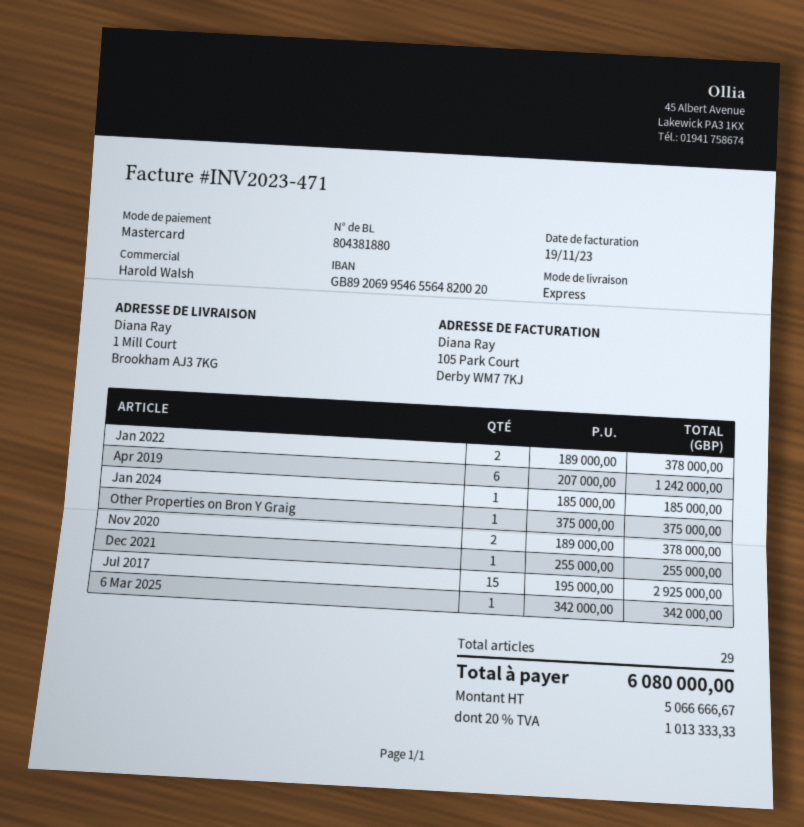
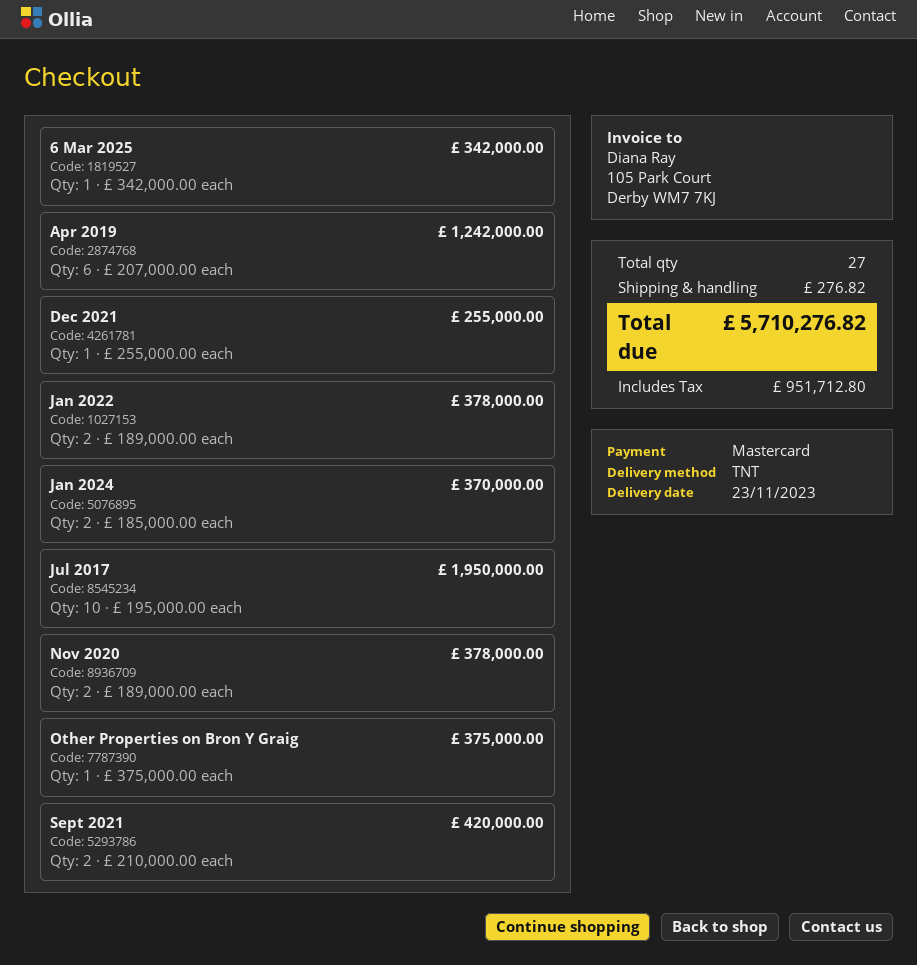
shipping method: express -> TNT
Jan 2024: 1 x 185000.00 = 185000.00 -> 2 x 185000.00 = 370000.00
Jul 2017: 15 x 195000.00 = 2925000.00 -> 10 x 195000.00 = 1950000.00
Sept 2021: none -> 2 x 210000.00 = 420000.00
total quantity: 29 -> 27
shipping: none -> 276.82
tax: 1013333.33 -> 951712.80
total: 6080000.00 -> 5710276.82

